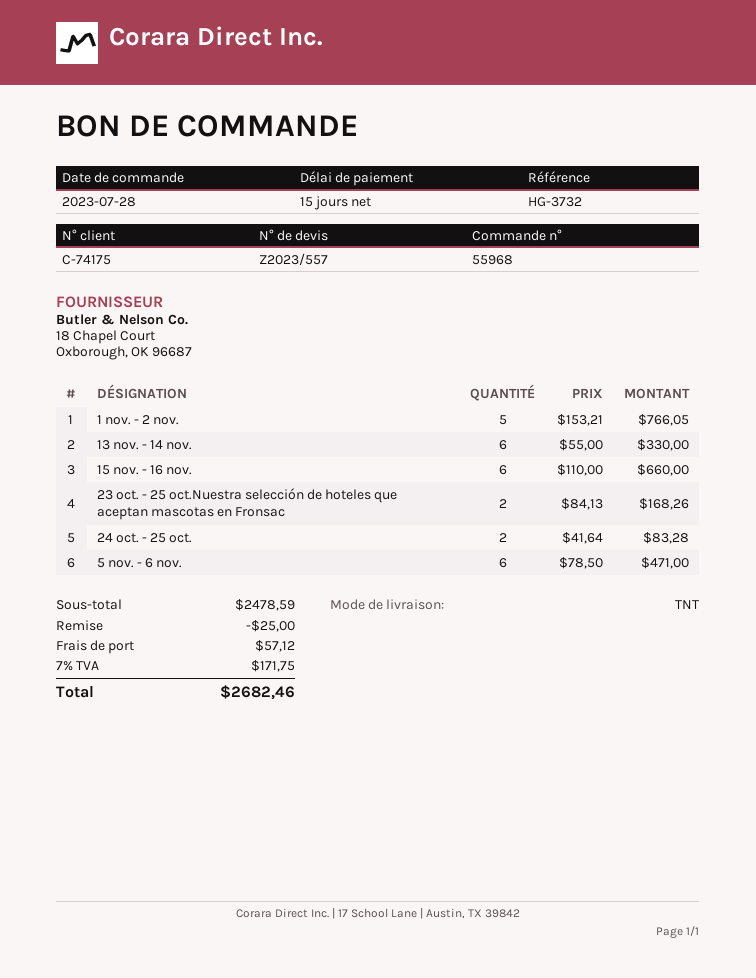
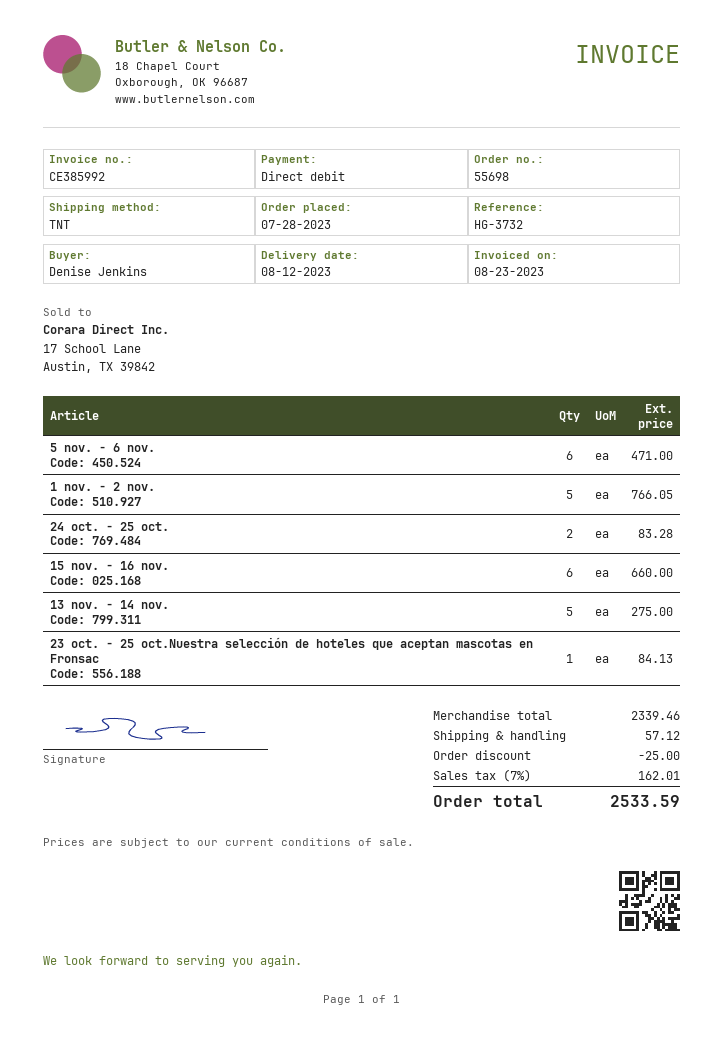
order number: 55968 -> 55698
13 nov. - 14 nov.: 6 for 330.00 -> 5 for 275.00
23 oct. - 25 oct.Nuestra selección de hoteles que aceptan mascotas en Fronsac: 2 for 168.26 -> 1 for 84.13
subtotal: 2478.59 -> 2339.46
tax: 7% = 171.75 -> 7% = 162.01
total: 2682.46 -> 2533.59

